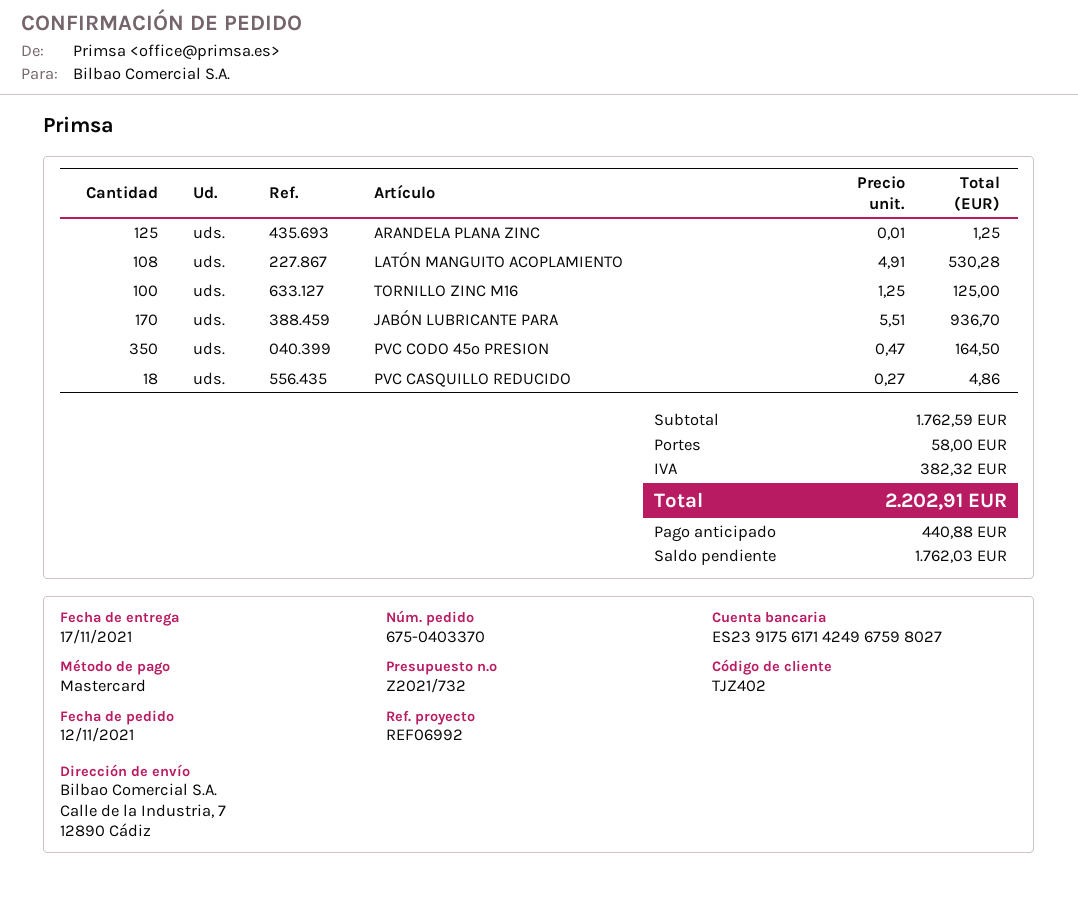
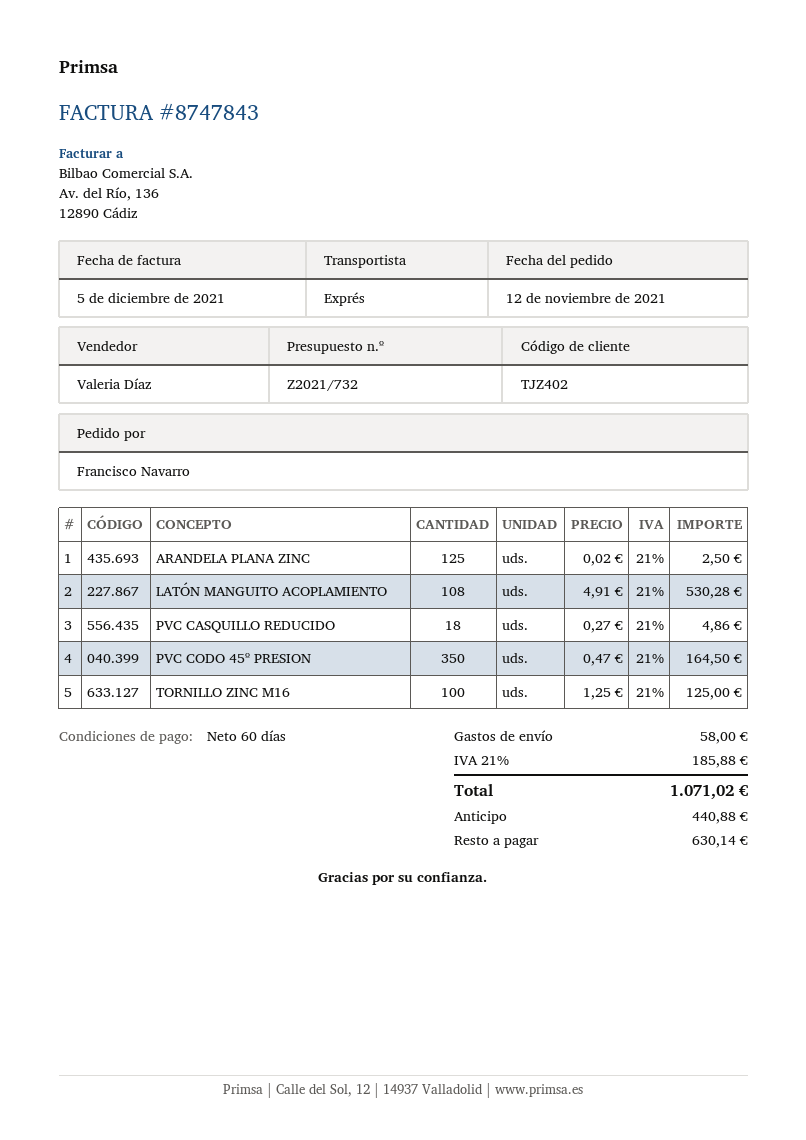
ARANDELA PLANA ZINC: 125 x 0.01 = 1.25 -> 125 x 0.02 = 2.50
JABÓN LUBRICANTE PARA: 170 x 5.51 = 936.70 -> none
tax: 382.32 -> 185.88
total: 2202.91 -> 1071.02
balance: 1762.03 -> 630.14

